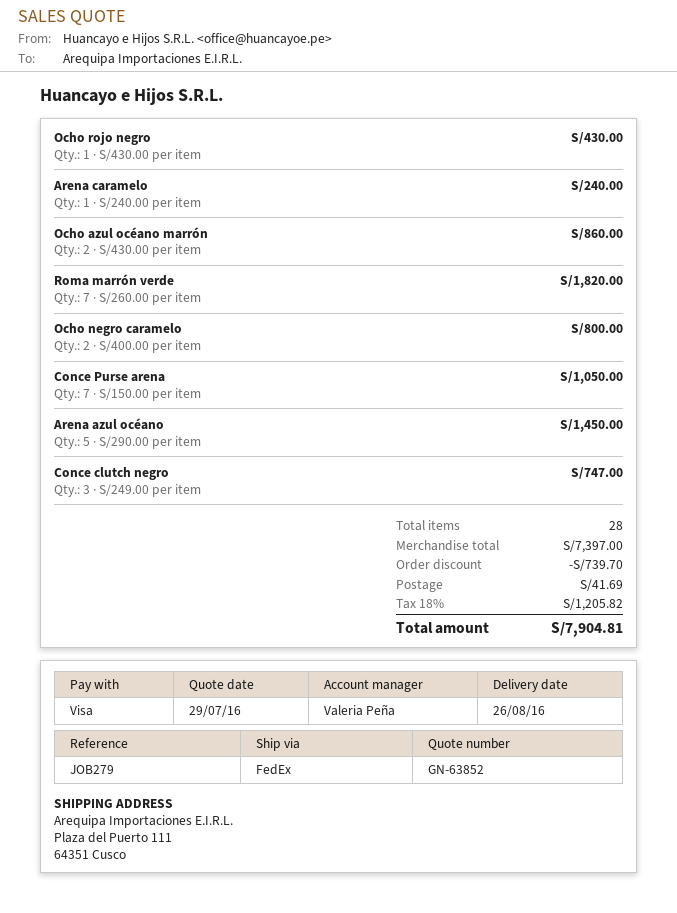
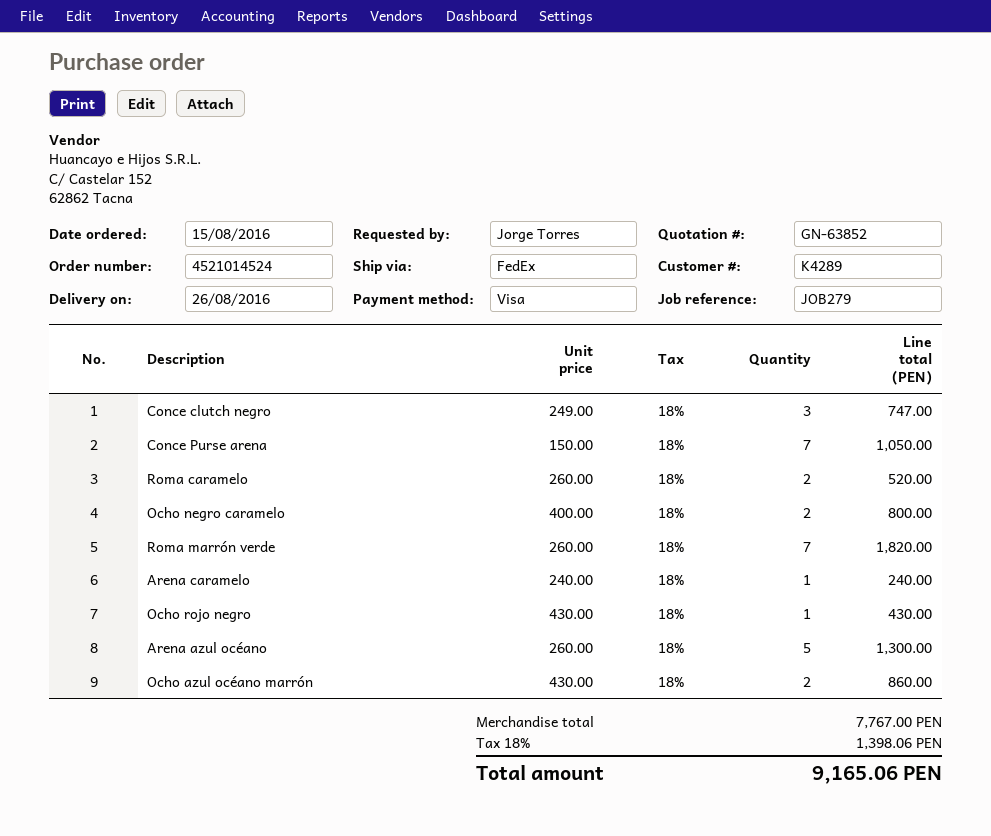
Arena azul océano: 5 x 290.00 = 1450.00 -> 5 x 260.00 = 1300.00
Roma caramelo: none -> 2 x 260.00 = 520.00
subtotal: 7397.00 -> 7767.00
discount: 739.70 -> none
shipping: 41.69 -> none
tax: 18% = 1205.82 -> 18% = 1398.06
total: 7904.81 -> 9165.06

